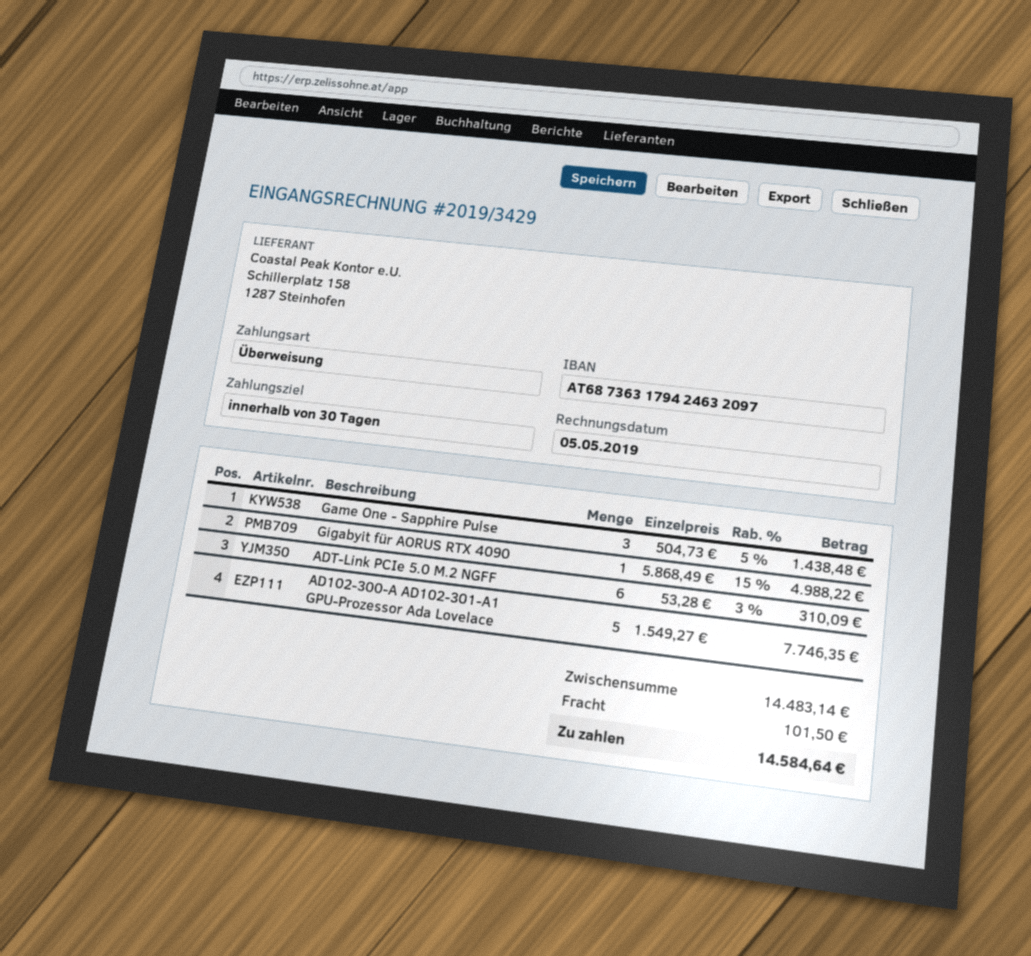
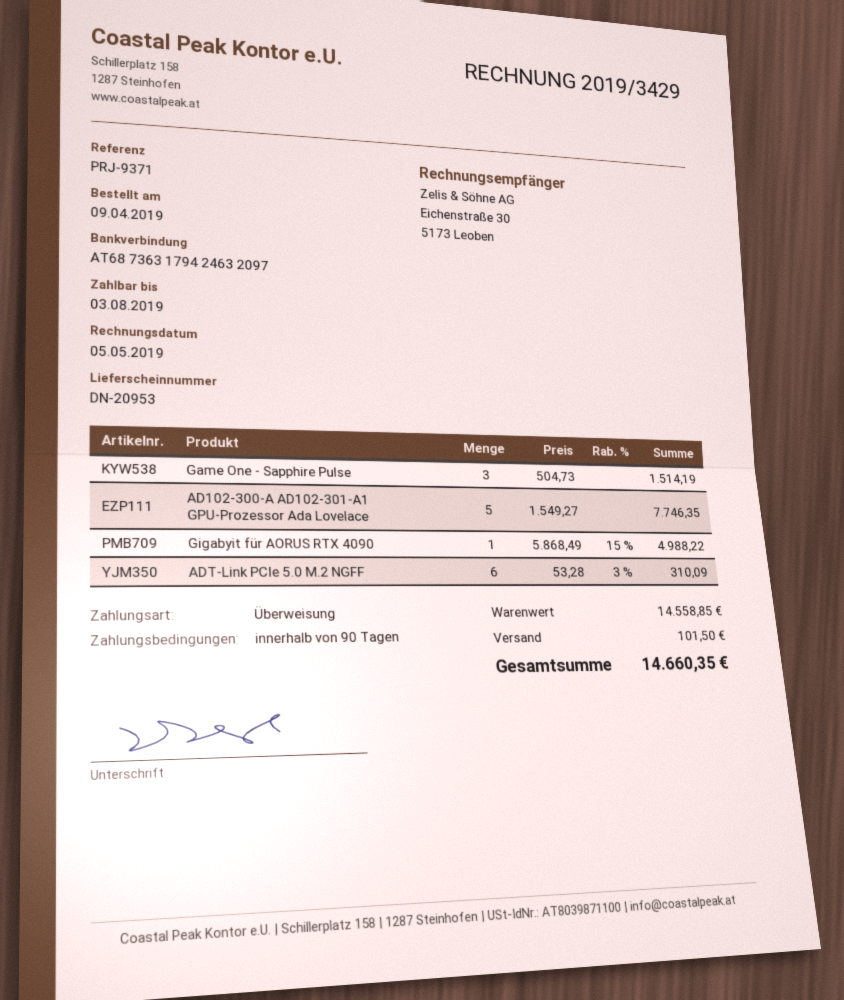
payment terms: 30 days -> 90 days
Game One - Sapphire Pulse: 3 x 504.73 - 5% = 1438.48 -> 3 x 504.73 = 1514.19
subtotal: 14483.14 -> 14558.85
total: 14584.64 -> 14660.35

